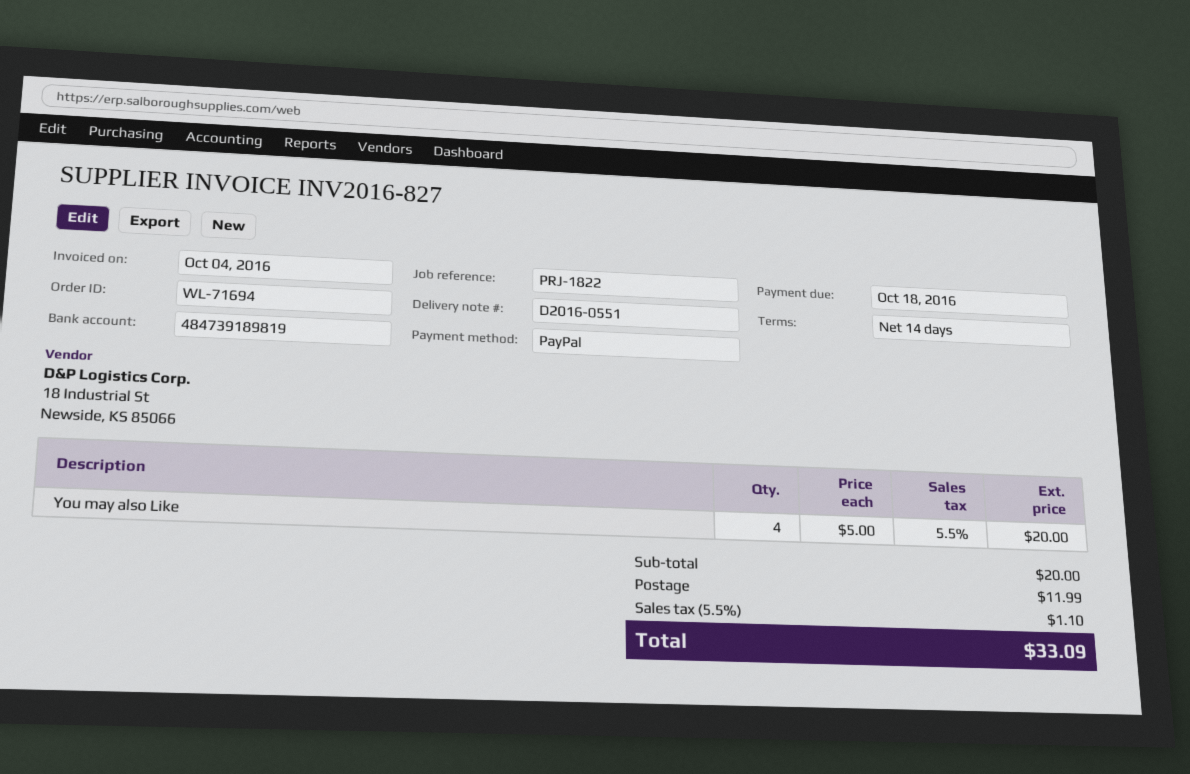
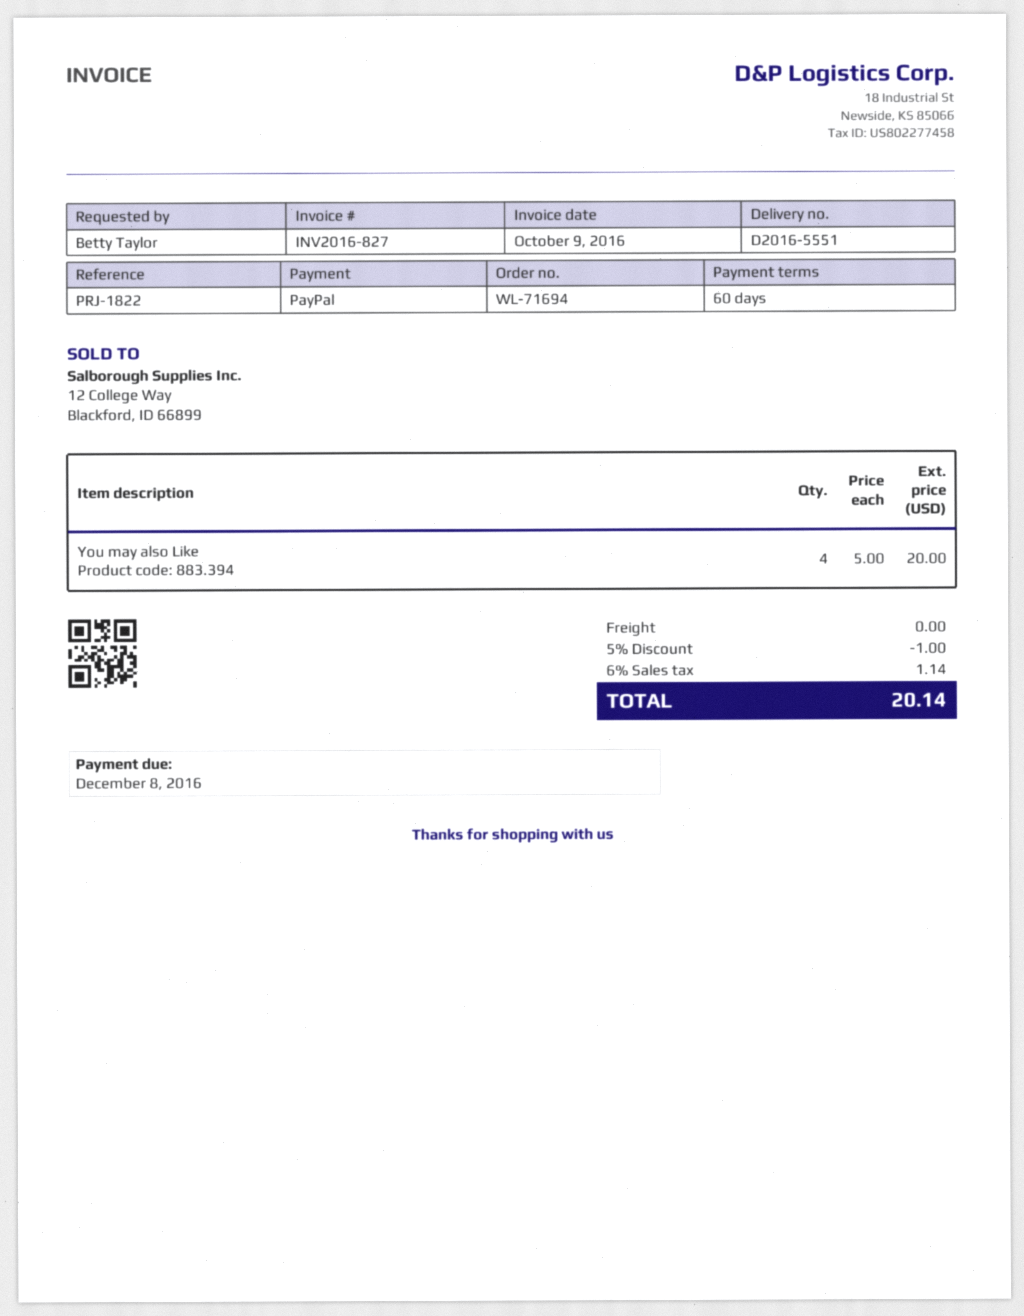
delivery note number: D2016-0551 -> D2016-5551
invoice date: 2016-10-04 -> 2016-10-09
payment terms: 14 days -> 60 days
due date: 2016-10-18 -> 2016-12-08
discount: none -> 5% = 1.00
shipping: 11.99 -> 0.00
tax: 5.5% = 1.10 -> 6% = 1.14
total: 33.09 -> 20.14

